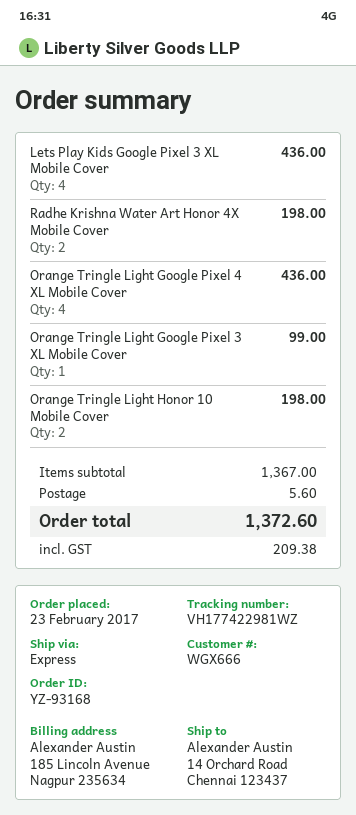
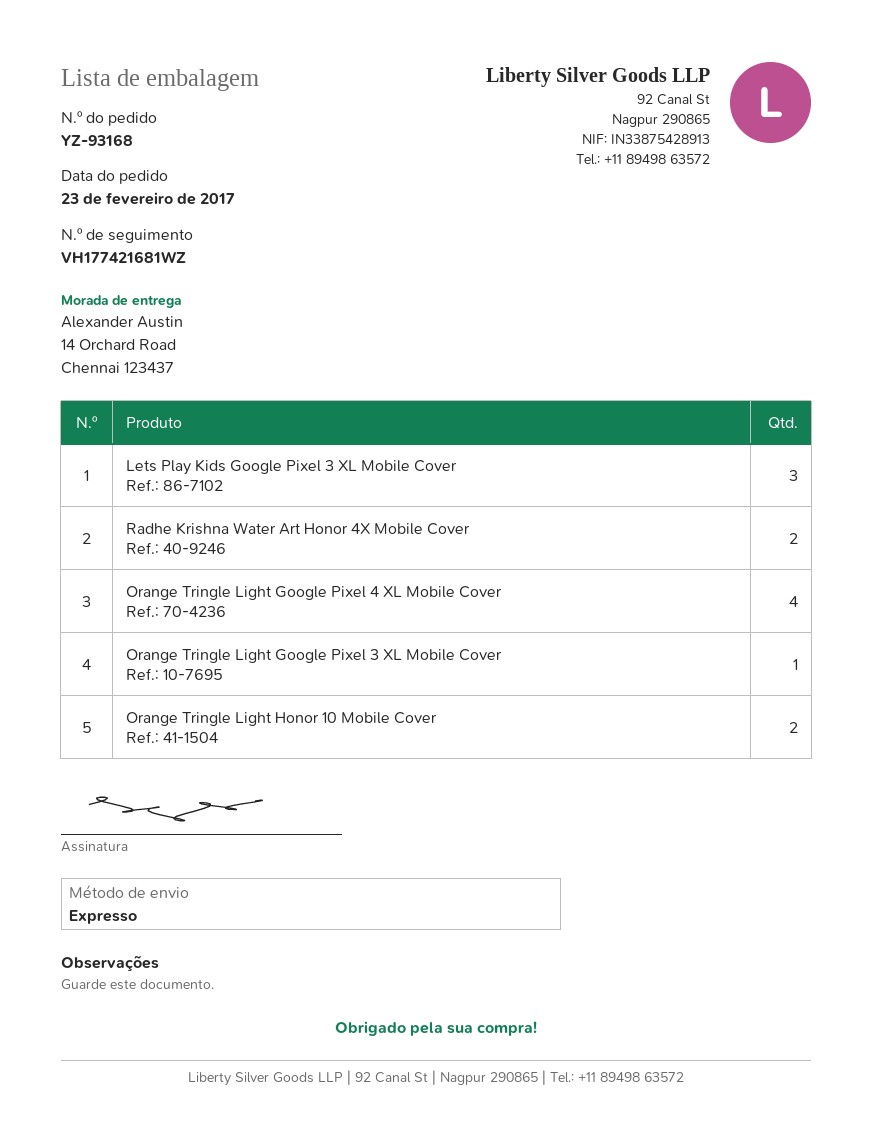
tracking number: VH177422981WZ -> VH177421681WZ
Lets Play Kids Google Pixel 3 XL Mobile Cover: 4 -> 3

